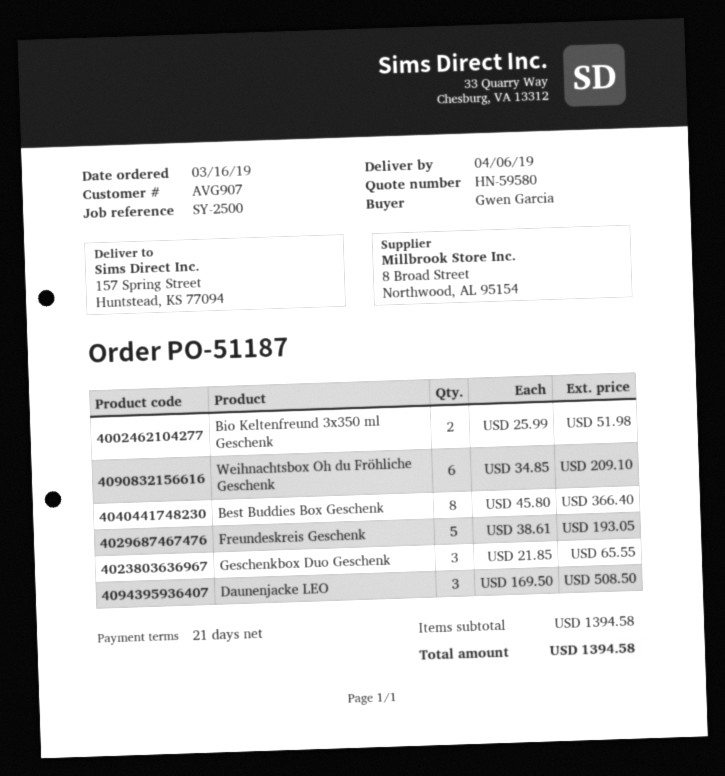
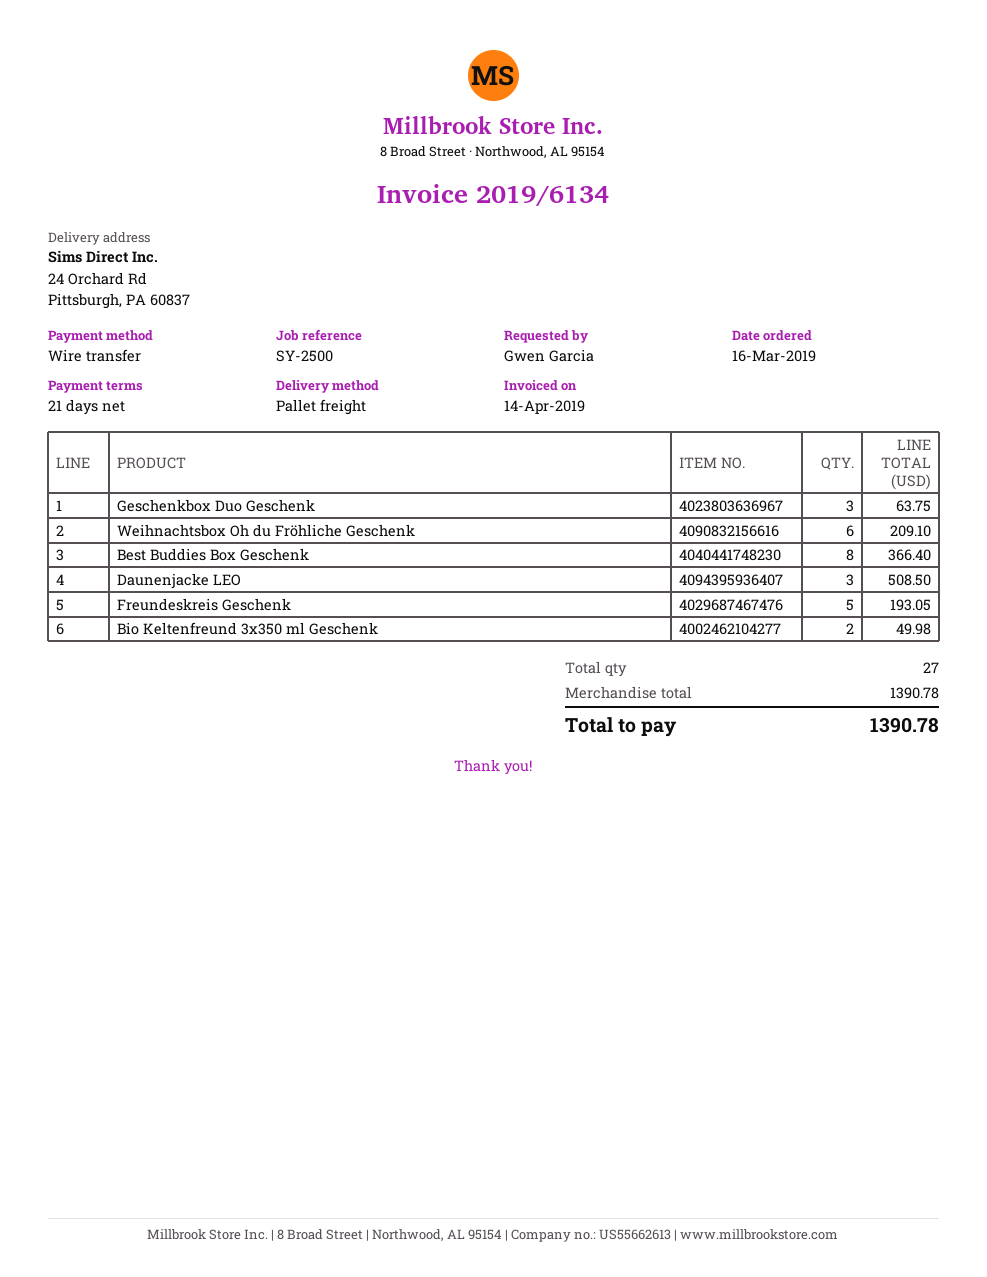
ship to: 157 Spring Street, Huntstead, KS 77094 -> 24 Orchard Rd, Pittsburgh, PA 60837
Bio Keltenfreund 3x350 ml Geschenk: 2 for 51.98 -> 2 for 49.98
Geschenkbox Duo Geschenk: 3 for 65.55 -> 3 for 63.75
subtotal: 1394.58 -> 1390.78
total: 1394.58 -> 1390.78

